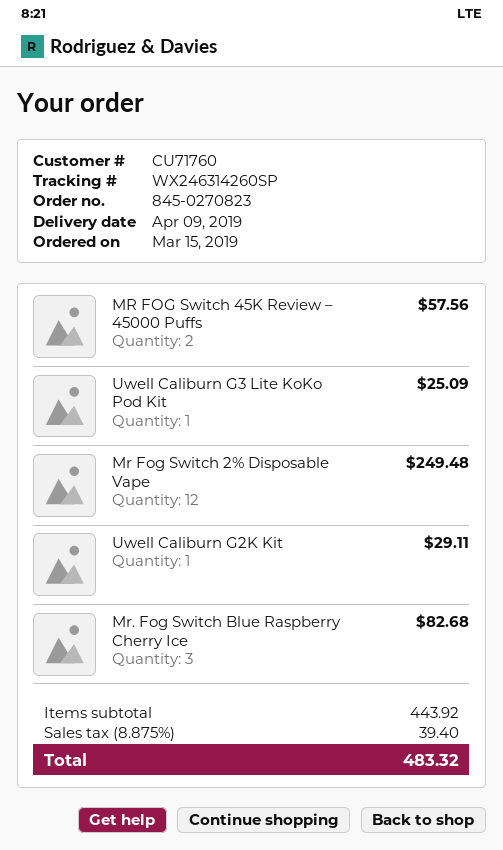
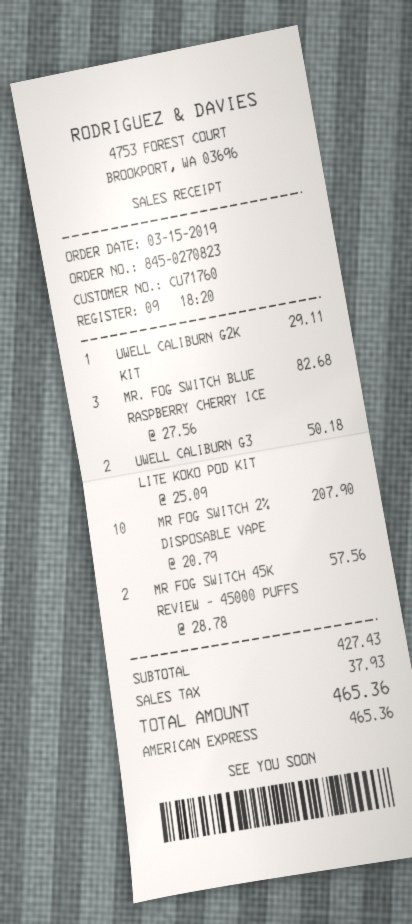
Uwell Caliburn G3 Lite KoKo Pod Kit: 1 for 25.09 -> 2 for 50.18
Mr Fog Switch 2% Disposable Vape: 12 for 249.48 -> 10 for 207.90
subtotal: 443.92 -> 427.43
tax: 39.40 -> 37.93
total: 483.32 -> 465.36

